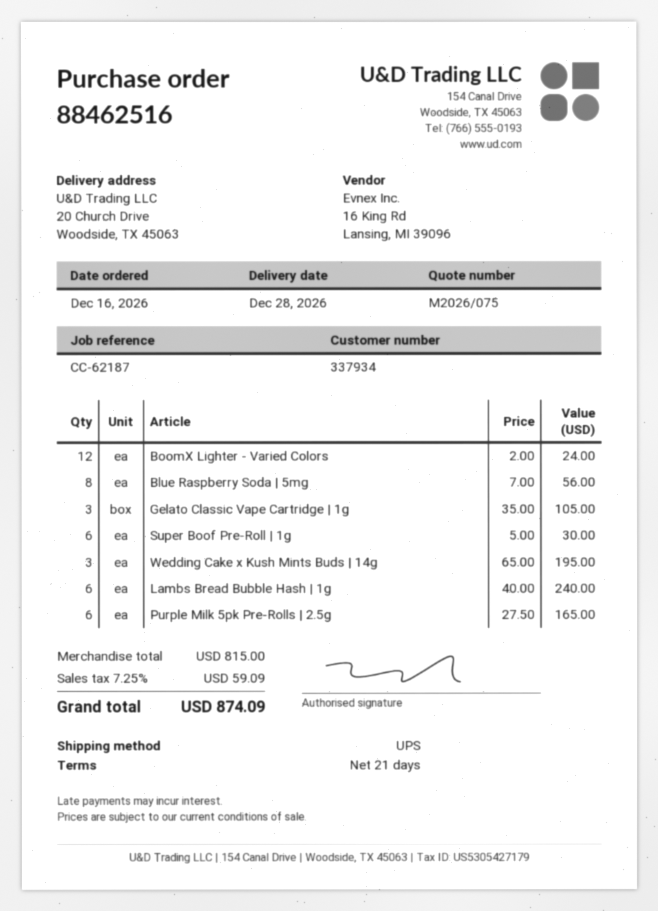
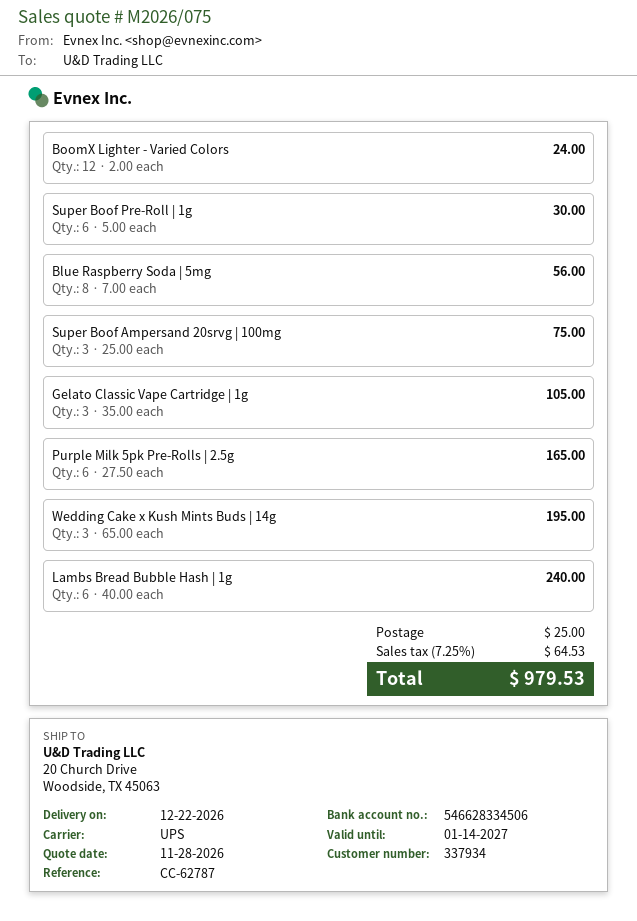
delivery date: 2026-12-28 -> 2026-12-22
reference: CC-62187 -> CC-62787
Super Boof Ampersand 20srvg | 100mg: none -> 3 x 25.00 = 75.00
shipping: none -> 25.00
tax: 7.25% = 59.09 -> 7.25% = 64.53
total: 874.09 -> 979.53

